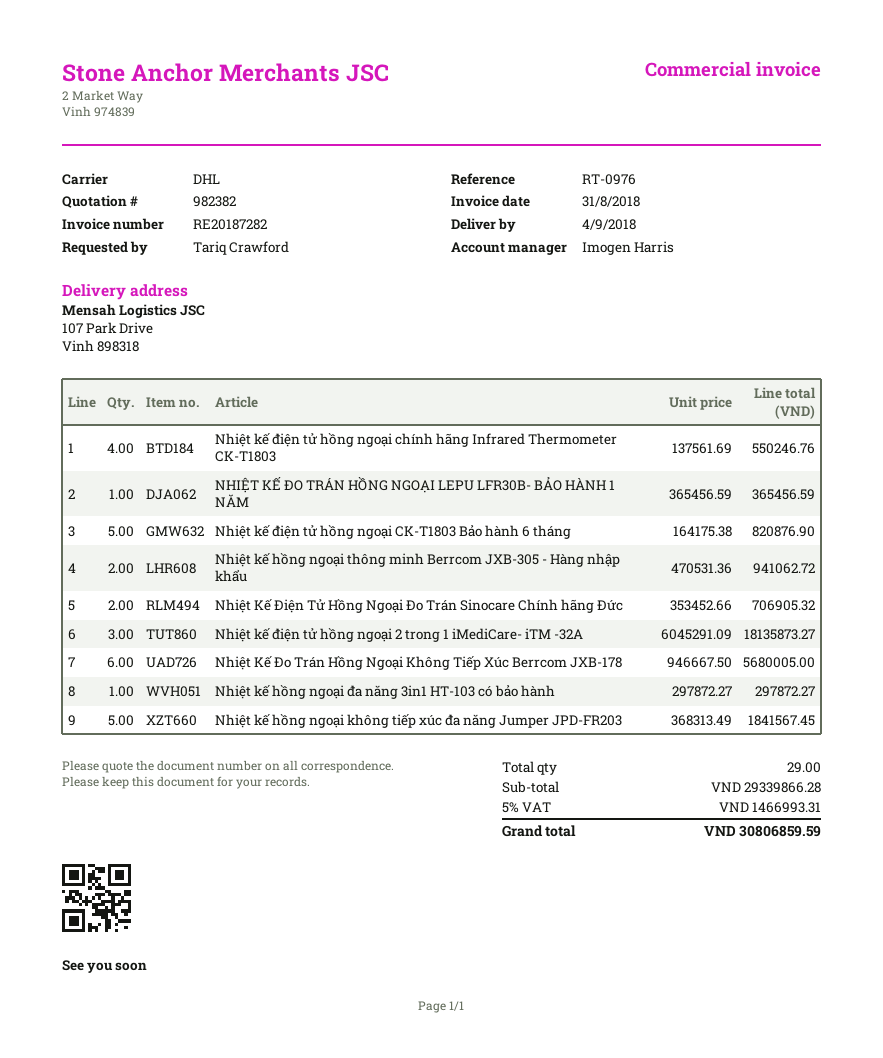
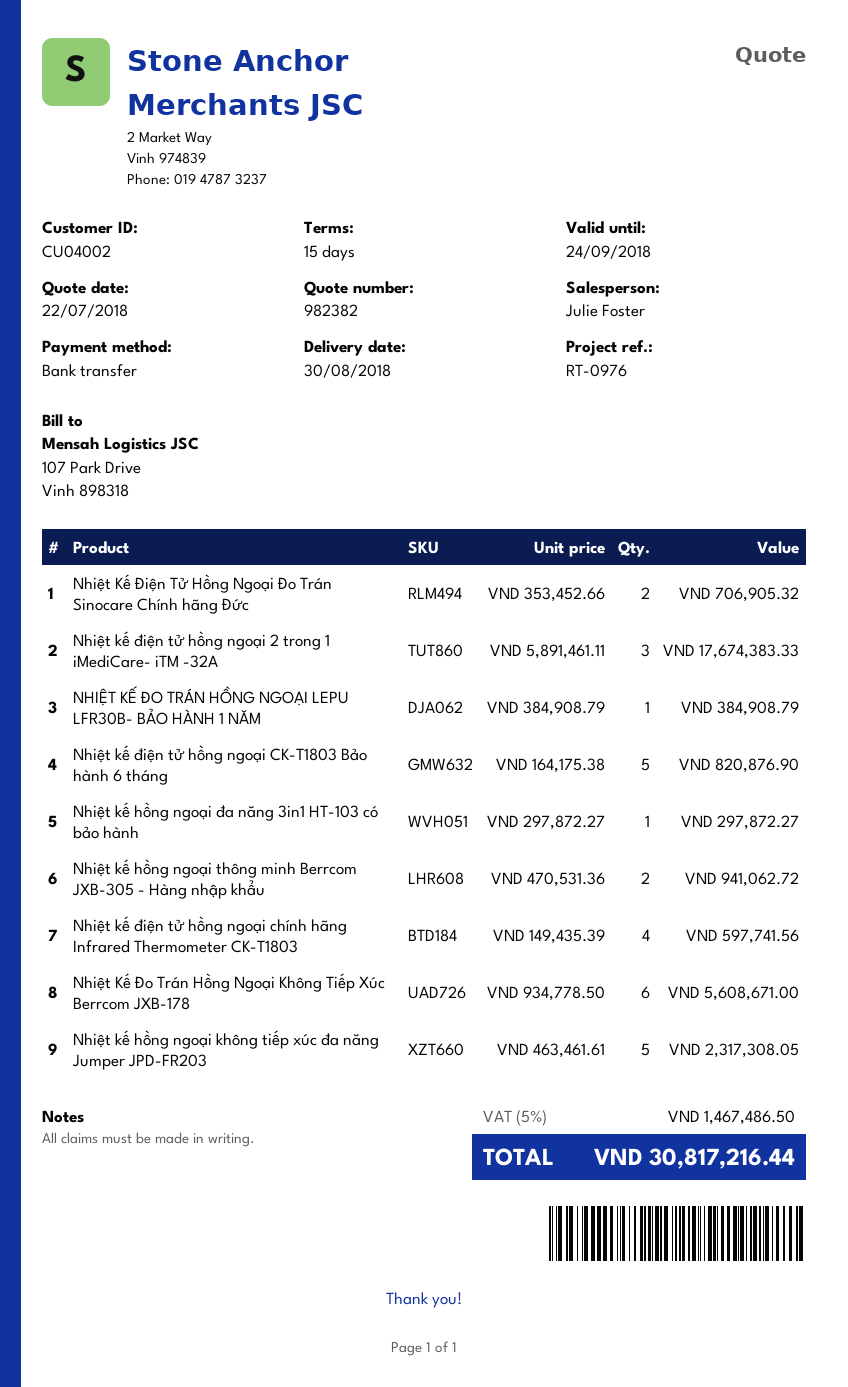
delivery date: 2018-09-04 -> 2018-08-30
sales rep: Imogen Harris -> Julie Foster
Nhiệt kế điện tử hồng ngoại chính hãng Infrared Thermometer CK-T1803: 4 x 137561.69 = 550246.76 -> 4 x 149435.39 = 597741.56
NHIỆT KẾ ĐO TRÁN HỒNG NGOẠI LEPU LFR30B- BẢO HÀNH 1 NĂM: 1 x 365456.59 = 365456.59 -> 1 x 384908.79 = 384908.79
Nhiệt kế điện tử hồng ngoại 2 trong 1 iMediCare- iTM -32A: 3 x 6045291.09 = 18135873.27 -> 3 x 5891461.11 = 17674383.33
Nhiệt Kế Đo Trán Hồng Ngoại Không Tiếp Xúc Berrcom JXB-178: 6 x 946667.50 = 5680005.00 -> 6 x 934778.50 = 5608671.00
Nhiệt kế hồng ngoại không tiếp xúc đa năng Jumper JPD-FR203: 5 x 368313.49 = 1841567.45 -> 5 x 463461.61 = 2317308.05
tax: 5% = 1466993.31 -> 5% = 1467486.50
total: 30806859.59 -> 30817216.44

